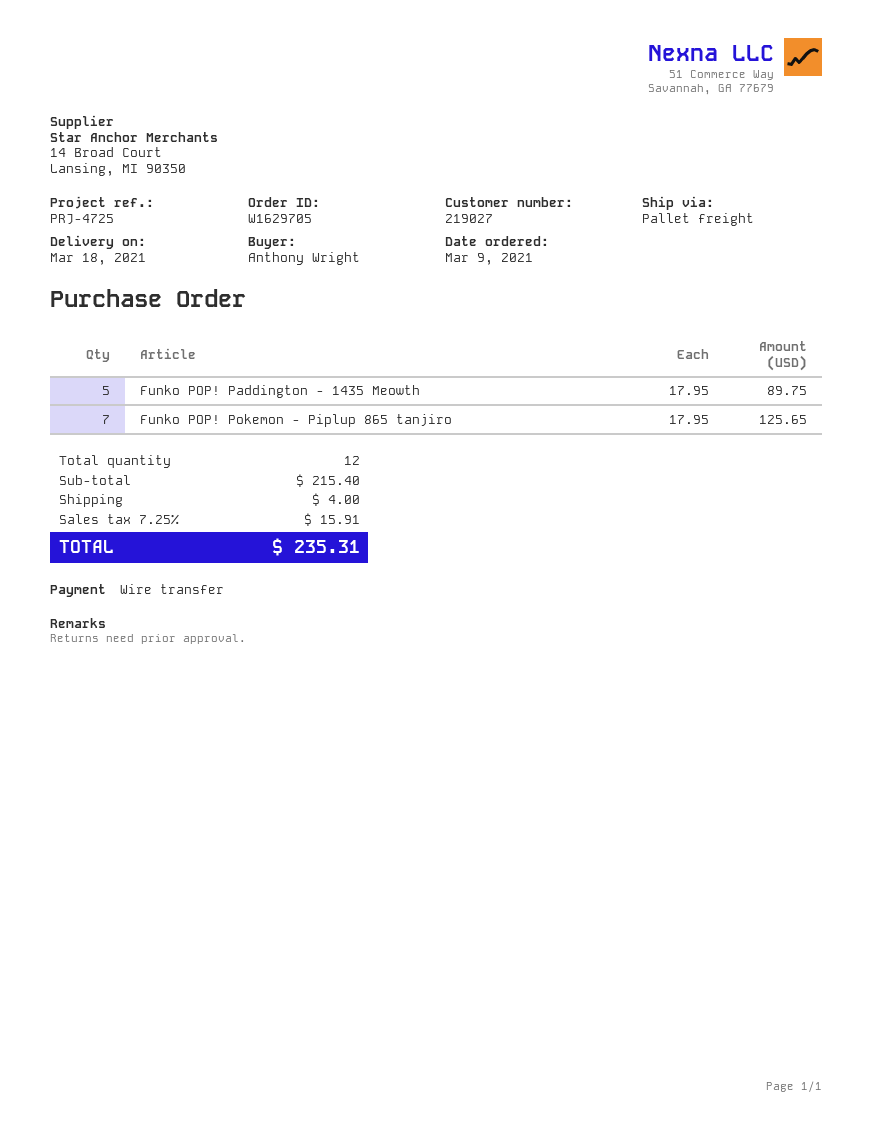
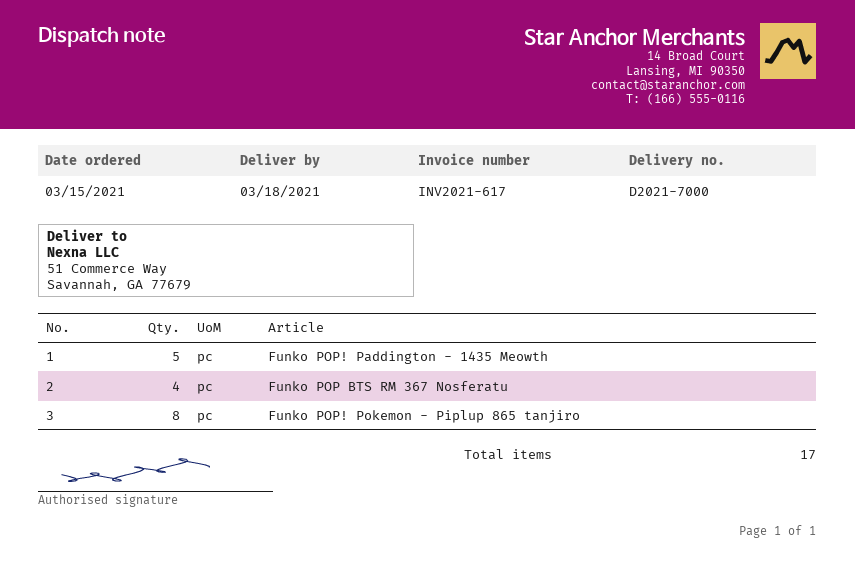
order date: 2021-03-09 -> 2021-03-15
Funko POP! Pokemon - Piplup 865 tanjiro: 7 -> 8
Funko POP BTS RM 367 Nosferatu: none -> 4
total quantity: 12 -> 17

